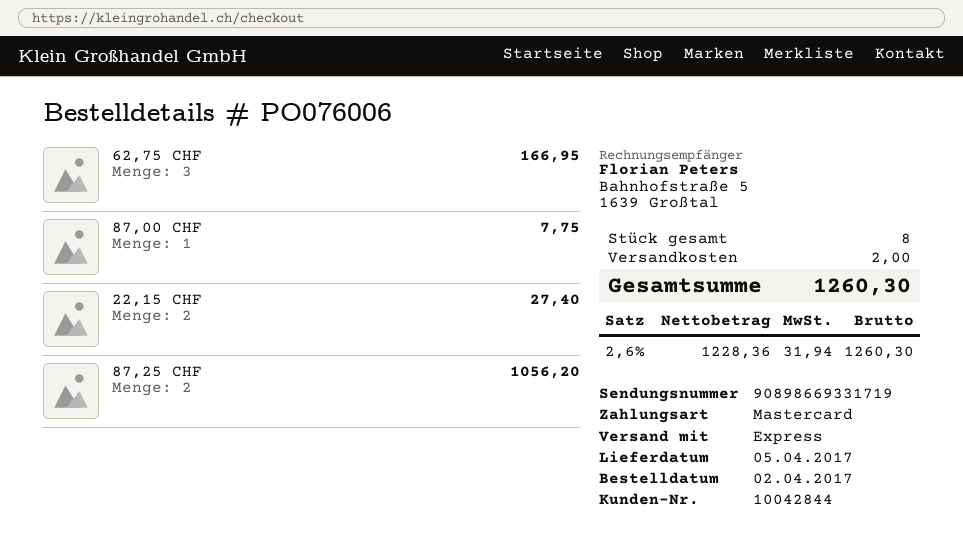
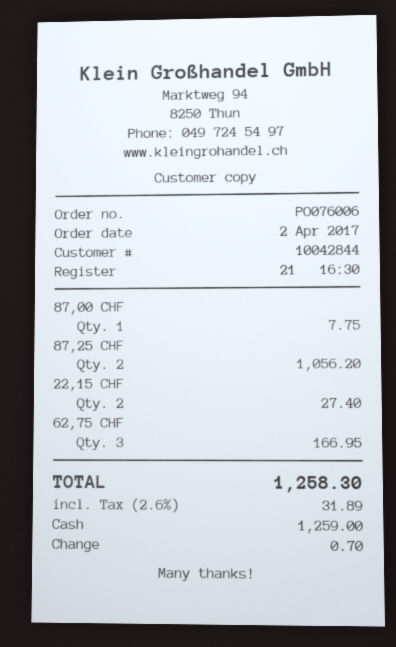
payment method: Mastercard -> cash
shipping: 2.00 -> none
tax: 2.6% = 31.94 -> 2.6% = 31.89
total: 1260.30 -> 1258.30

